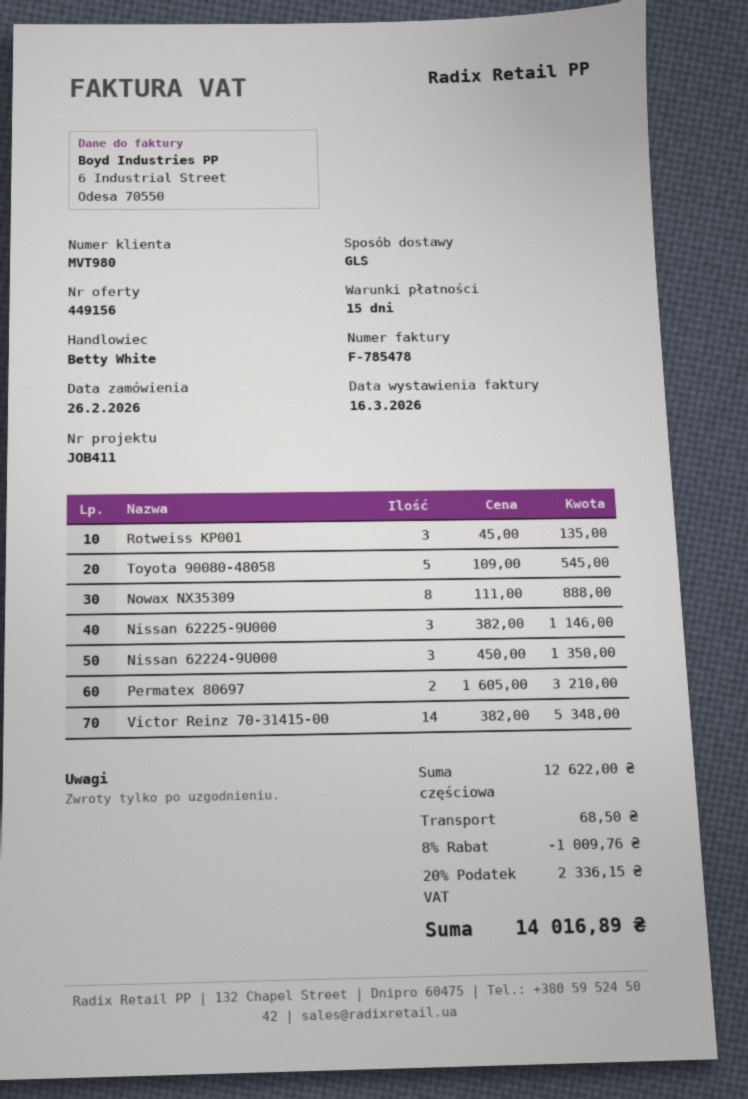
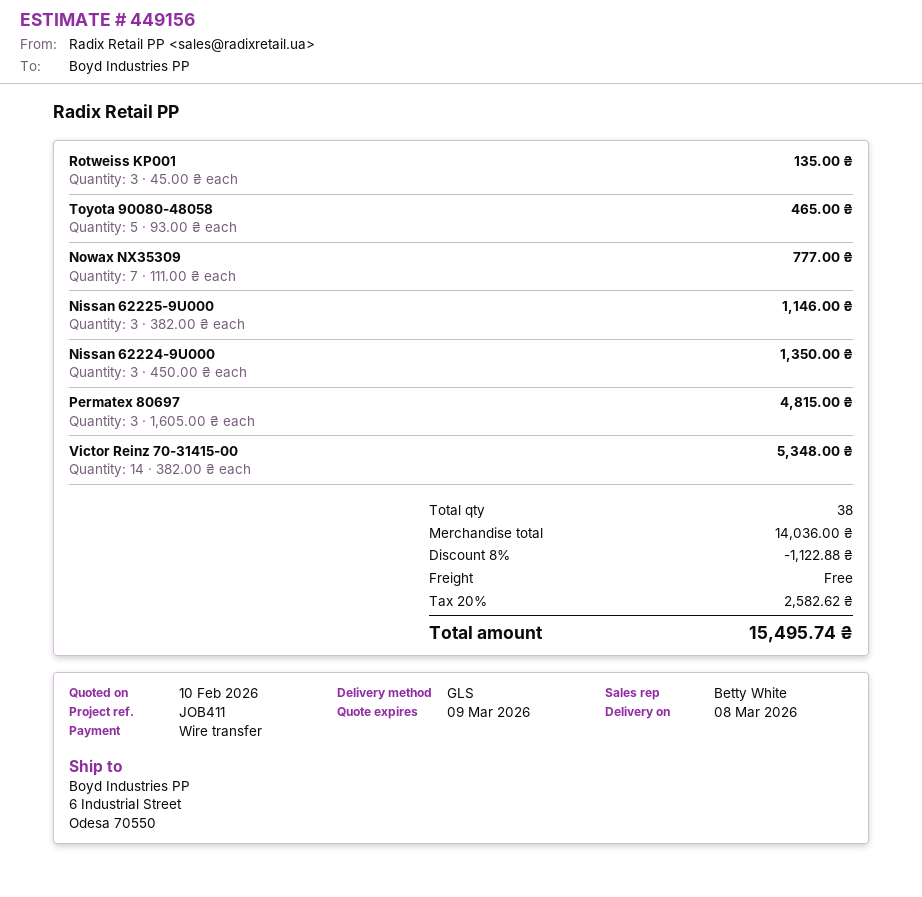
Toyota 90080-48058: 5 x 109.00 = 545.00 -> 5 x 93.00 = 465.00
Nowax NX35309: 8 x 111.00 = 888.00 -> 7 x 111.00 = 777.00
Permatex 80697: 2 x 1605.00 = 3210.00 -> 3 x 1605.00 = 4815.00
subtotal: 12622.00 -> 14036.00
discount: 8% = 1009.76 -> 8% = 1122.88
shipping: 68.50 -> 0.00
tax: 20% = 2336.15 -> 20% = 2582.62
total: 14016.89 -> 15495.74

